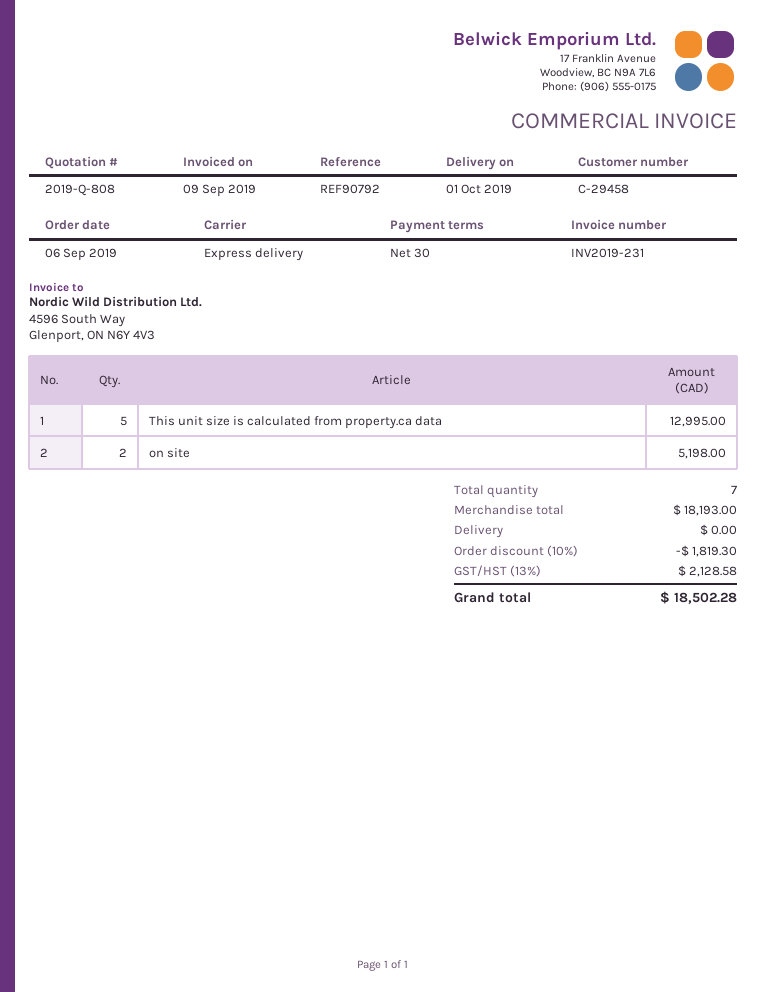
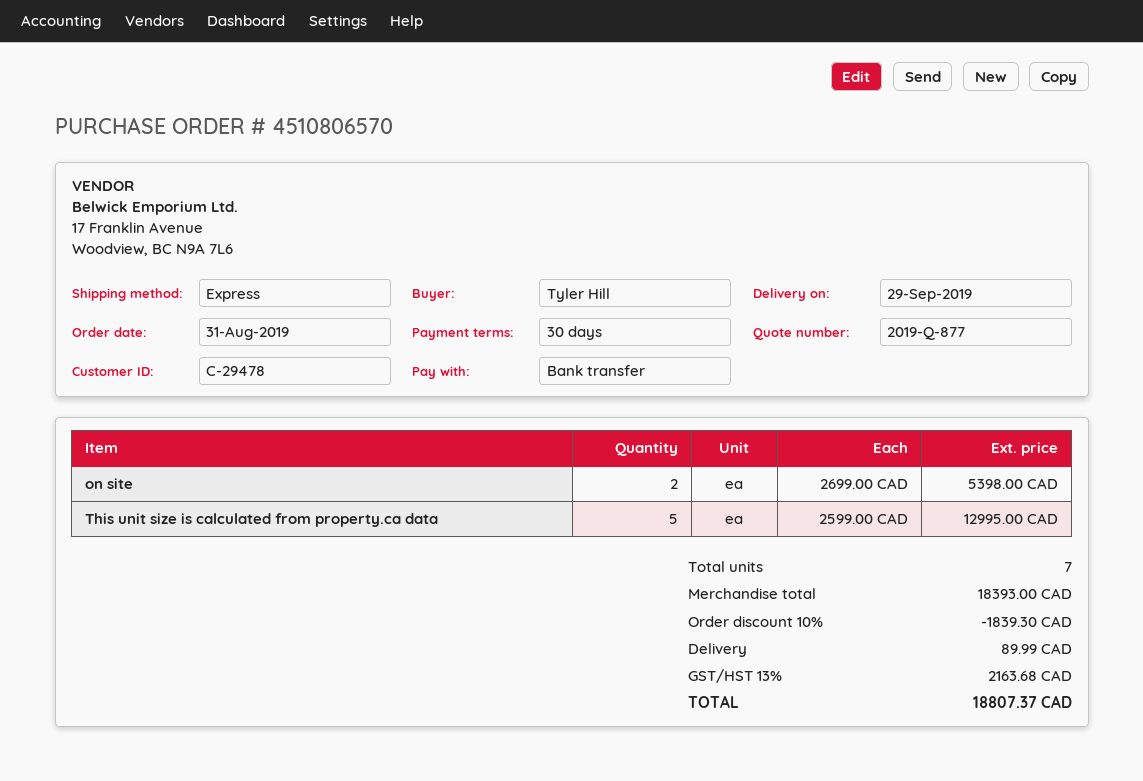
quote number: 2019-Q-808 -> 2019-Q-877
order date: 2019-09-06 -> 2019-08-31
delivery date: 2019-10-01 -> 2019-09-29
customer number: C-29458 -> C-29478
on site: 2 for 5198.00 -> 2 for 5398.00
subtotal: 18193.00 -> 18393.00
discount: 10% = 1819.30 -> 10% = 1839.30
shipping: 0.00 -> 89.99
tax: 13% = 2128.58 -> 13% = 2163.68
total: 18502.28 -> 18807.37

